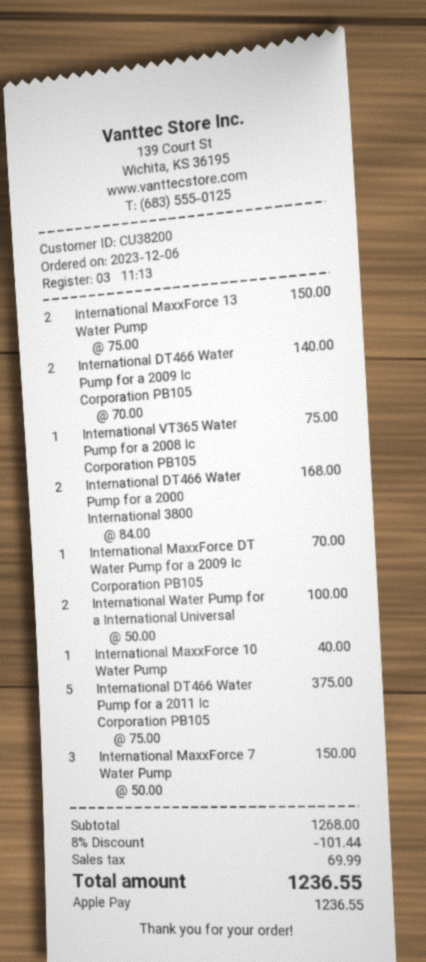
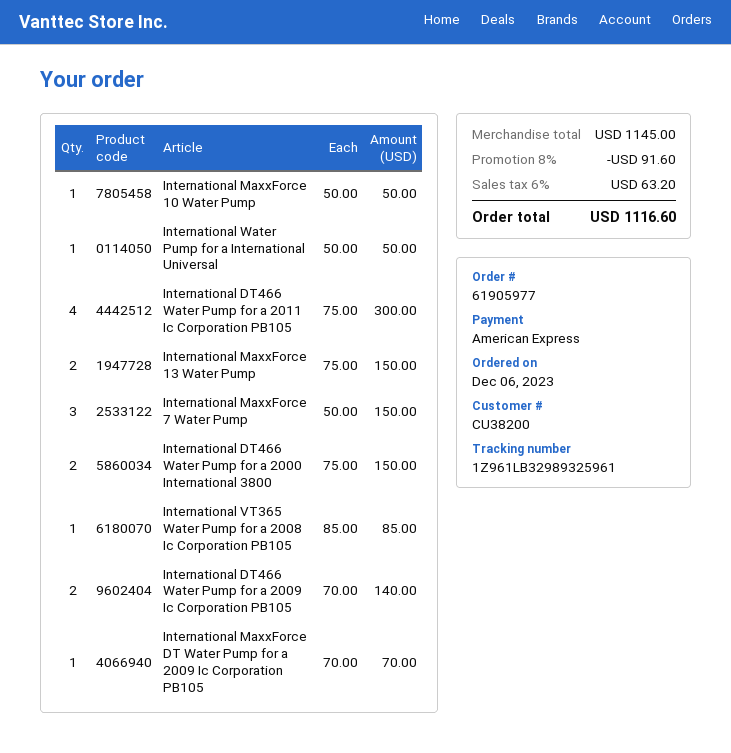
payment method: Apple Pay -> American Express
International VT365 Water Pump for a 2008 Ic Corporation PB105: 1 x 75.00 = 75.00 -> 1 x 85.00 = 85.00
International DT466 Water Pump for a 2000 International 3800: 2 x 84.00 = 168.00 -> 2 x 75.00 = 150.00
International Water Pump for a International Universal: 2 x 50.00 = 100.00 -> 1 x 50.00 = 50.00
International MaxxForce 10 Water Pump: 1 x 40.00 = 40.00 -> 1 x 50.00 = 50.00
International DT466 Water Pump for a 2011 Ic Corporation PB105: 5 x 75.00 = 375.00 -> 4 x 75.00 = 300.00
subtotal: 1268.00 -> 1145.00
discount: 8% = 101.44 -> 8% = 91.60
tax: 69.99 -> 63.20
total: 1236.55 -> 1116.60

